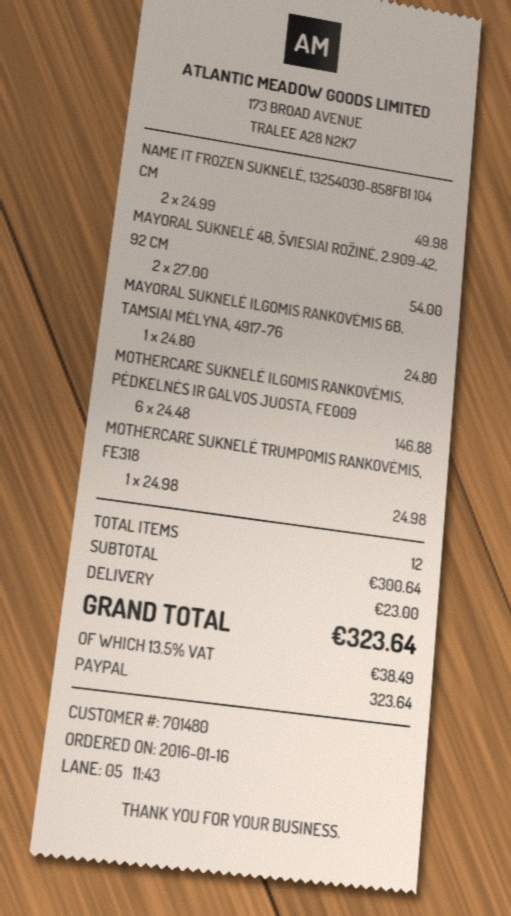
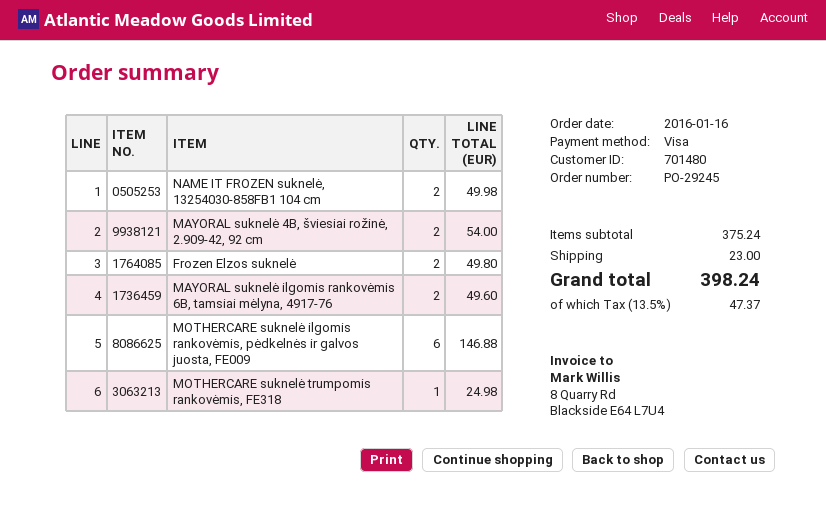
payment method: PayPal -> Visa
MAYORAL SUKNELĖ ILGOMIS RANKOVĖMIS 6B, TAMSIAI MĖLYNA, 4917-76: 1 for 24.80 -> 2 for 49.60
Frozen Elzos suknelė: none -> 2 for 49.80
subtotal: 300.64 -> 375.24
tax: 13.5% = 38.49 -> 13.5% = 47.37
total: 323.64 -> 398.24

